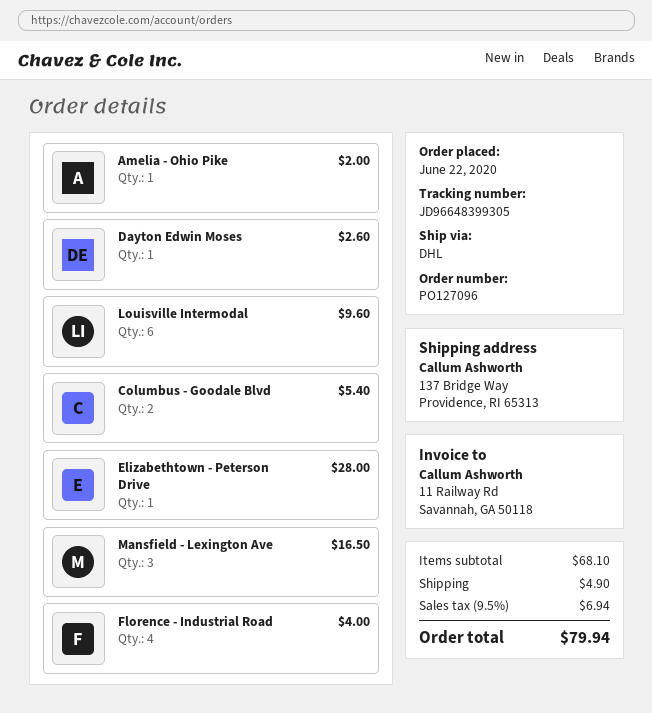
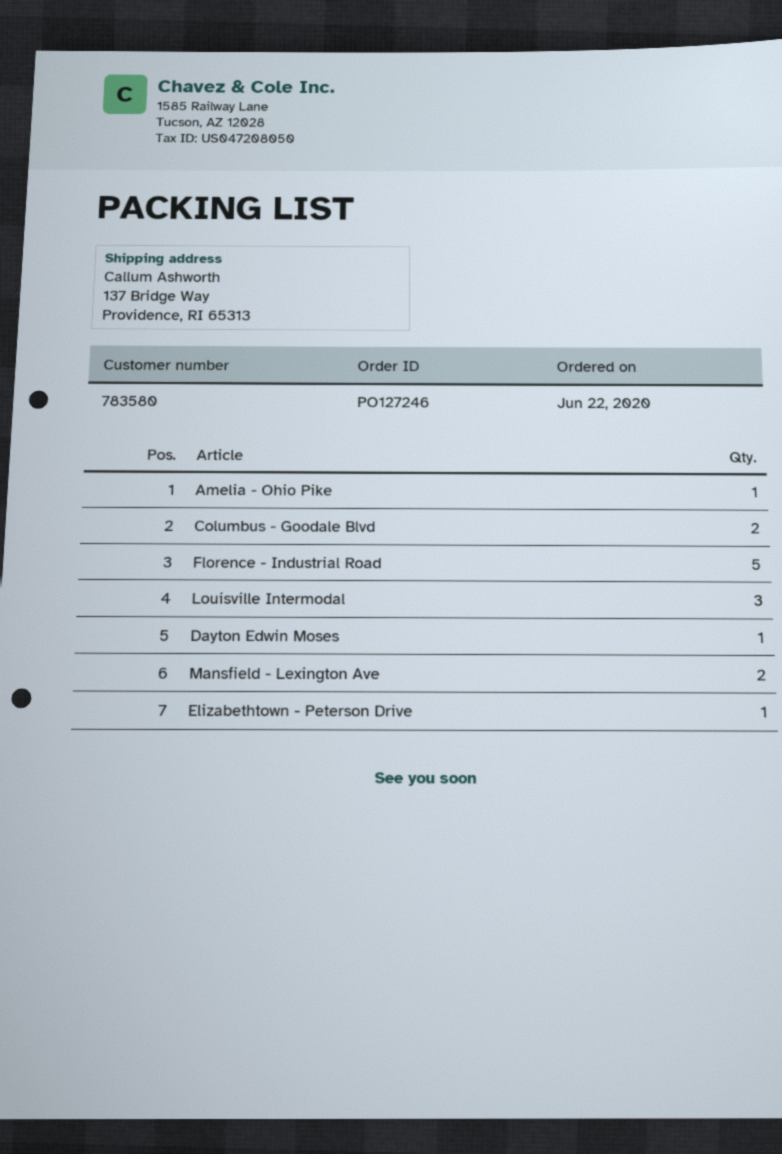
order number: PO127096 -> PO127246
Louisville Intermodal: 6 -> 3
Mansfield - Lexington Ave: 3 -> 2
Florence - Industrial Road: 4 -> 5

